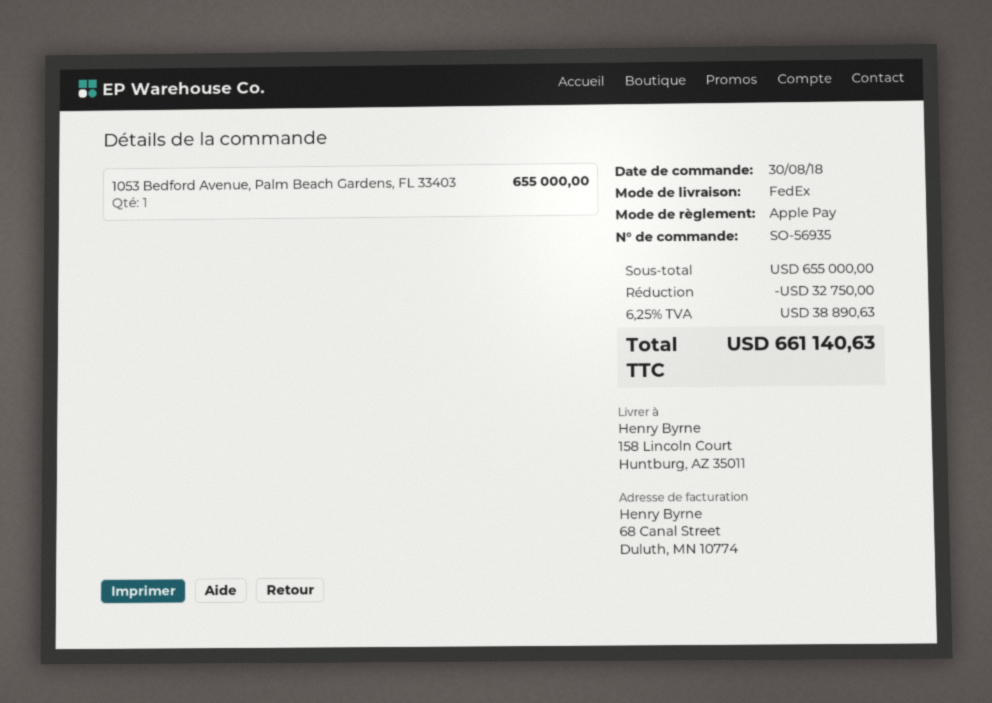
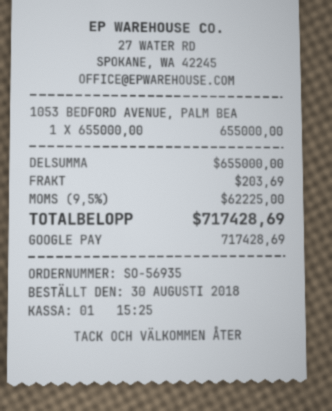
payment method: Apple Pay -> Google Pay
discount: 32750.00 -> none
shipping: none -> 203.69
tax: 6.25% = 38890.63 -> 9.5% = 62225.00
total: 661140.63 -> 717428.69

